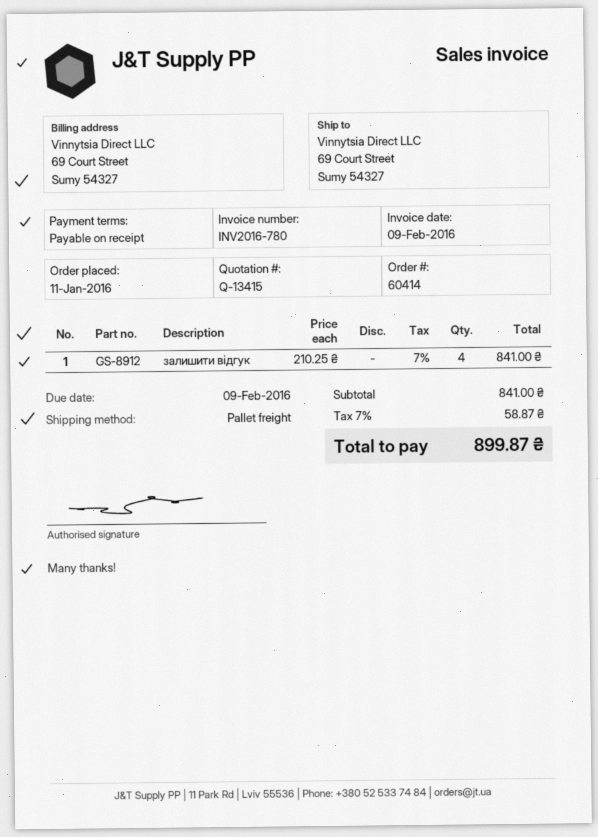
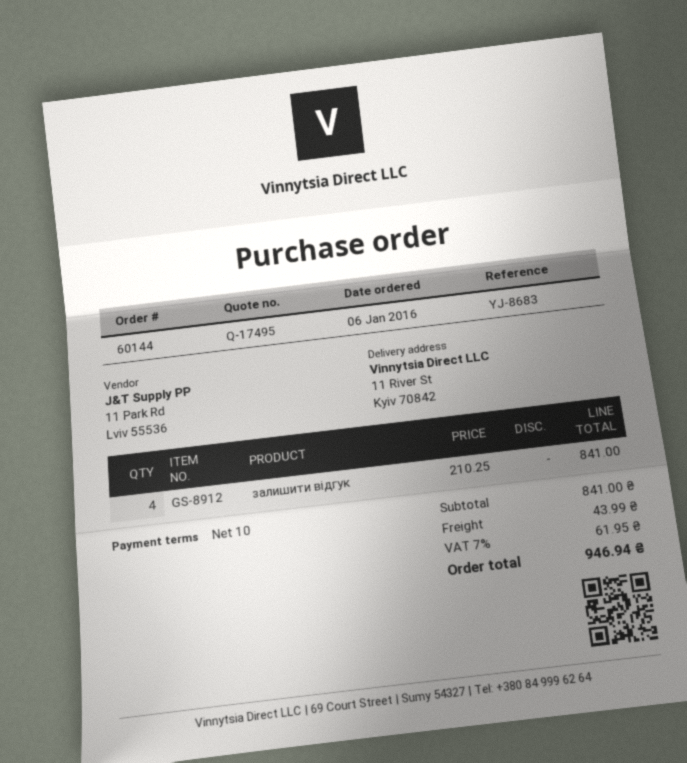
quote number: Q-13415 -> Q-17495
order number: 60414 -> 60144
order date: 2016-01-11 -> 2016-01-06
payment terms: on receipt -> 10 days
ship to: 69 Court Street, Sumy 54327 -> 11 River St, Kyiv 70842
shipping: none -> 43.99
tax: 7% = 58.87 -> 7% = 61.95
total: 899.87 -> 946.94

